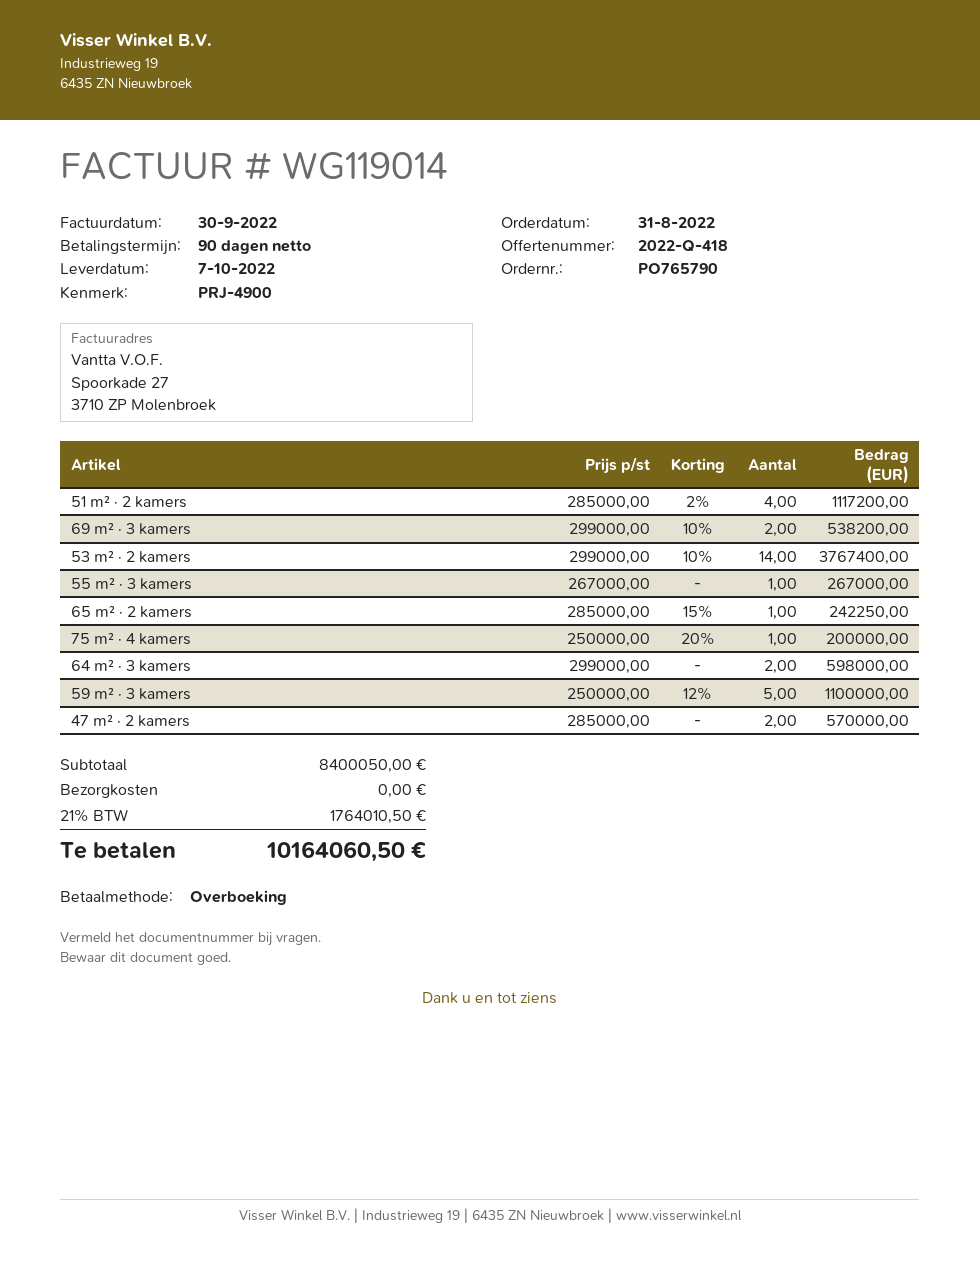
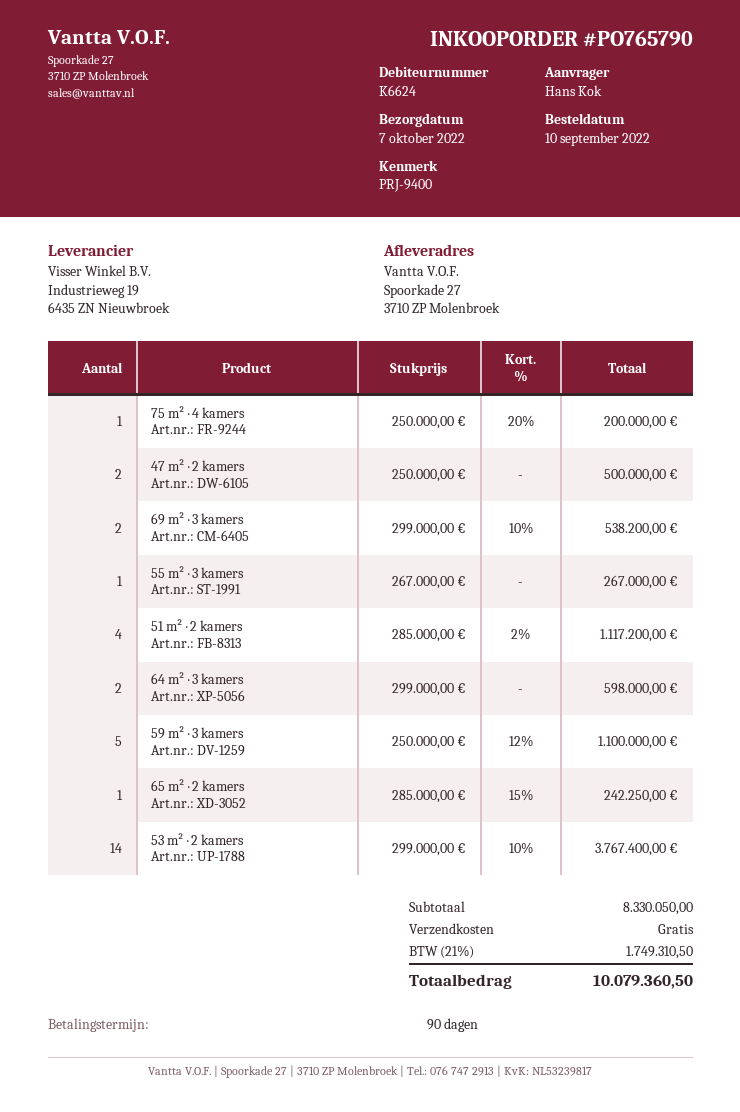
order date: 2022-08-31 -> 2022-09-10
reference: PRJ-4900 -> PRJ-9400
47 m² · 2 kamers: 2 x 285000.00 = 570000.00 -> 2 x 250000.00 = 500000.00
subtotal: 8400050.00 -> 8330050.00
tax: 21% = 1764010.50 -> 21% = 1749310.50
total: 10164060.50 -> 10079360.50

